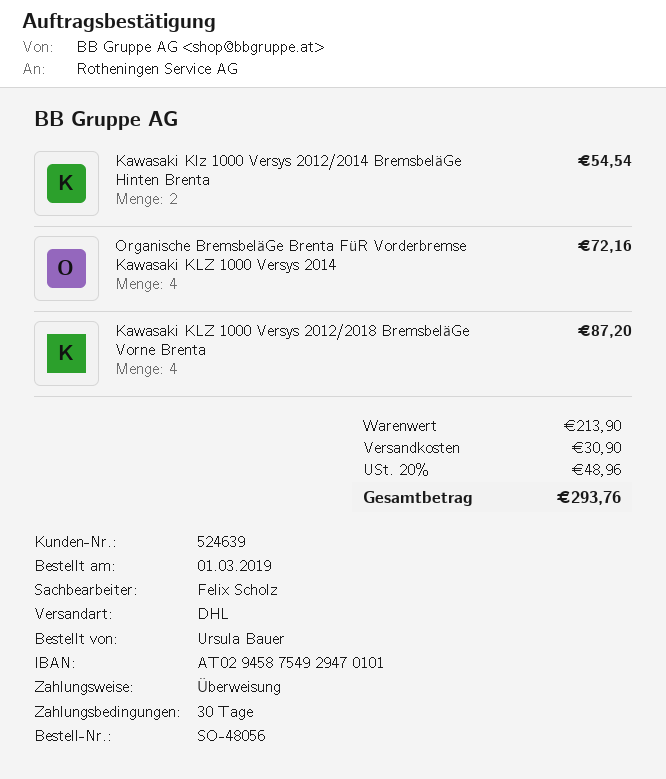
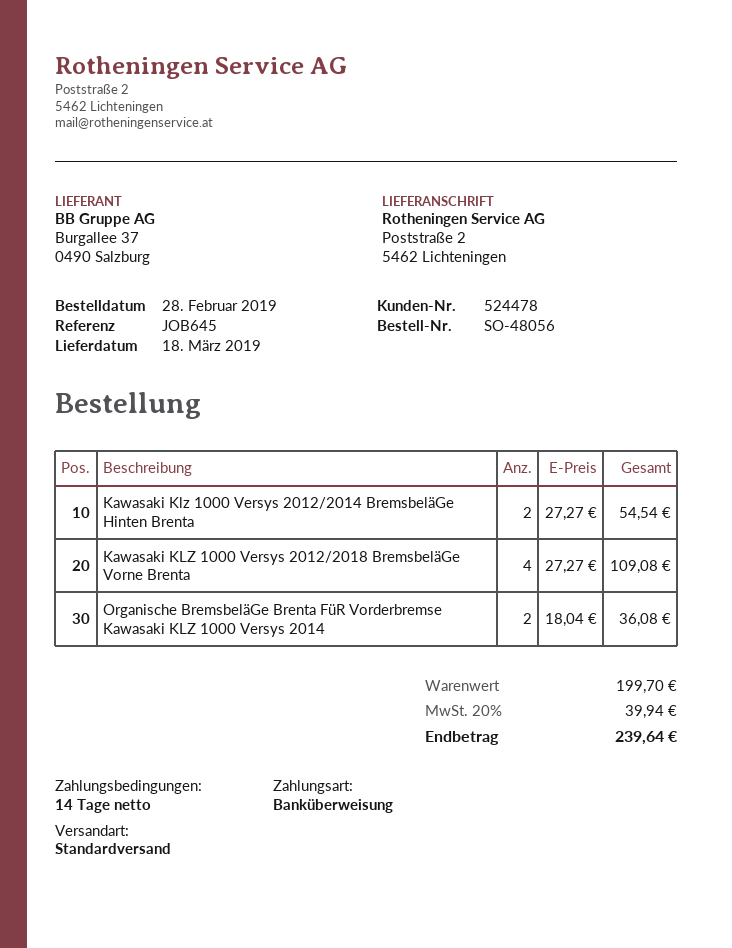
order date: 2019-03-01 -> 2019-02-28
payment terms: 30 days -> 14 days
customer number: 524639 -> 524478
shipping method: DHL -> standard
Organische BremsbeläGe Brenta FüR Vorderbremse Kawasaki KLZ 1000 Versys 2014: 4 for 72.16 -> 2 for 36.08
Kawasaki KLZ 1000 Versys 2012/2018 BremsbeläGe Vorne Brenta: 4 for 87.20 -> 4 for 109.08
subtotal: 213.90 -> 199.70
shipping: 30.90 -> none
tax: 20% = 48.96 -> 20% = 39.94
total: 293.76 -> 239.64

